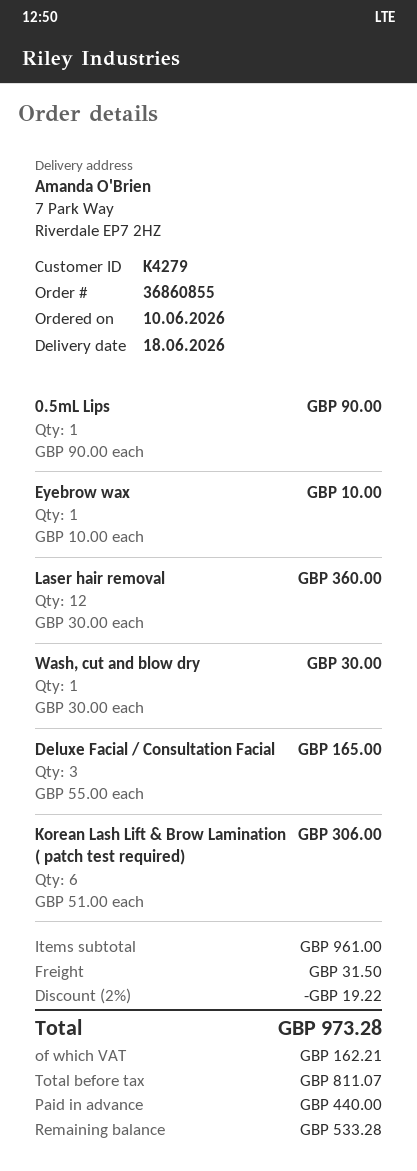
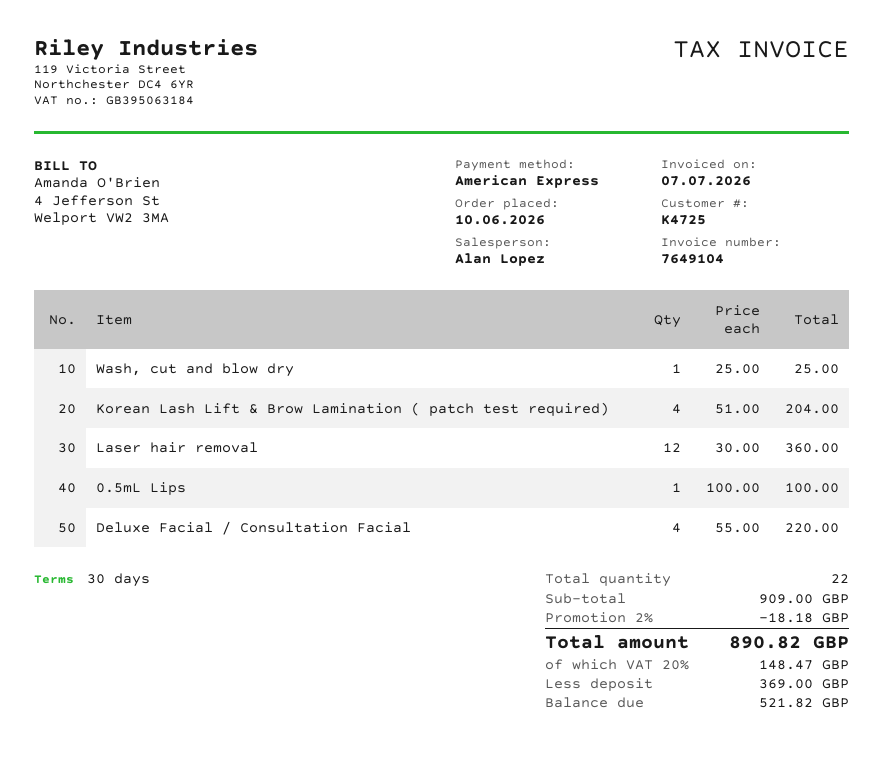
customer number: K4279 -> K4725
0.5mL Lips: 1 x 90.00 = 90.00 -> 1 x 100.00 = 100.00
Eyebrow wax: 1 x 10.00 = 10.00 -> none
Wash, cut and blow dry: 1 x 30.00 = 30.00 -> 1 x 25.00 = 25.00
Deluxe Facial / Consultation Facial: 3 x 55.00 = 165.00 -> 4 x 55.00 = 220.00
Korean Lash Lift & Brow Lamination ( patch test required): 6 x 51.00 = 306.00 -> 4 x 51.00 = 204.00
subtotal: 961.00 -> 909.00
discount: 2% = 19.22 -> 2% = 18.18
shipping: 31.50 -> none
tax: 162.21 -> 148.47
total: 973.28 -> 890.82
deposit: 440.00 -> 369.00
balance: 533.28 -> 521.82

